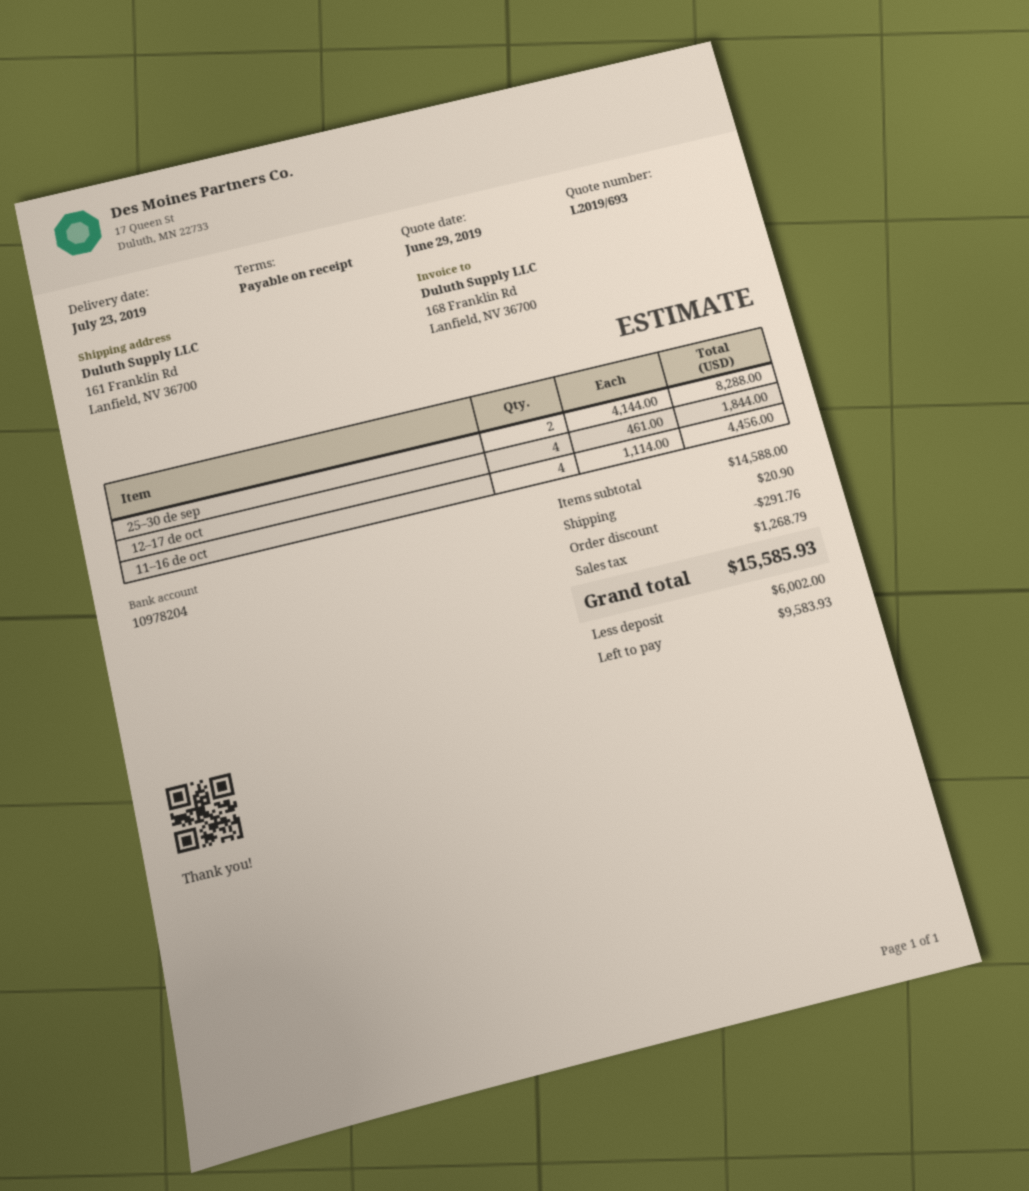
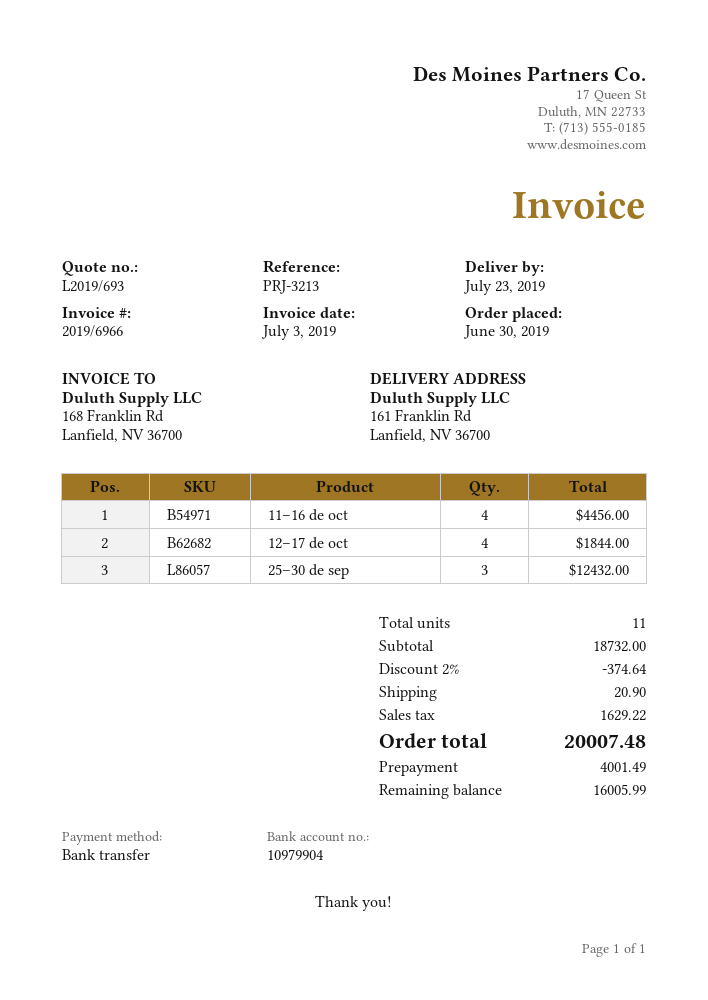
bank account: 10978204 -> 10979904
25–30 de sep: 2 for 8288.00 -> 3 for 12432.00
subtotal: 14588.00 -> 18732.00
discount: 291.76 -> 374.64
tax: 1268.79 -> 1629.22
total: 15585.93 -> 20007.48
deposit: 6002.00 -> 4001.49
balance: 9583.93 -> 16005.99

